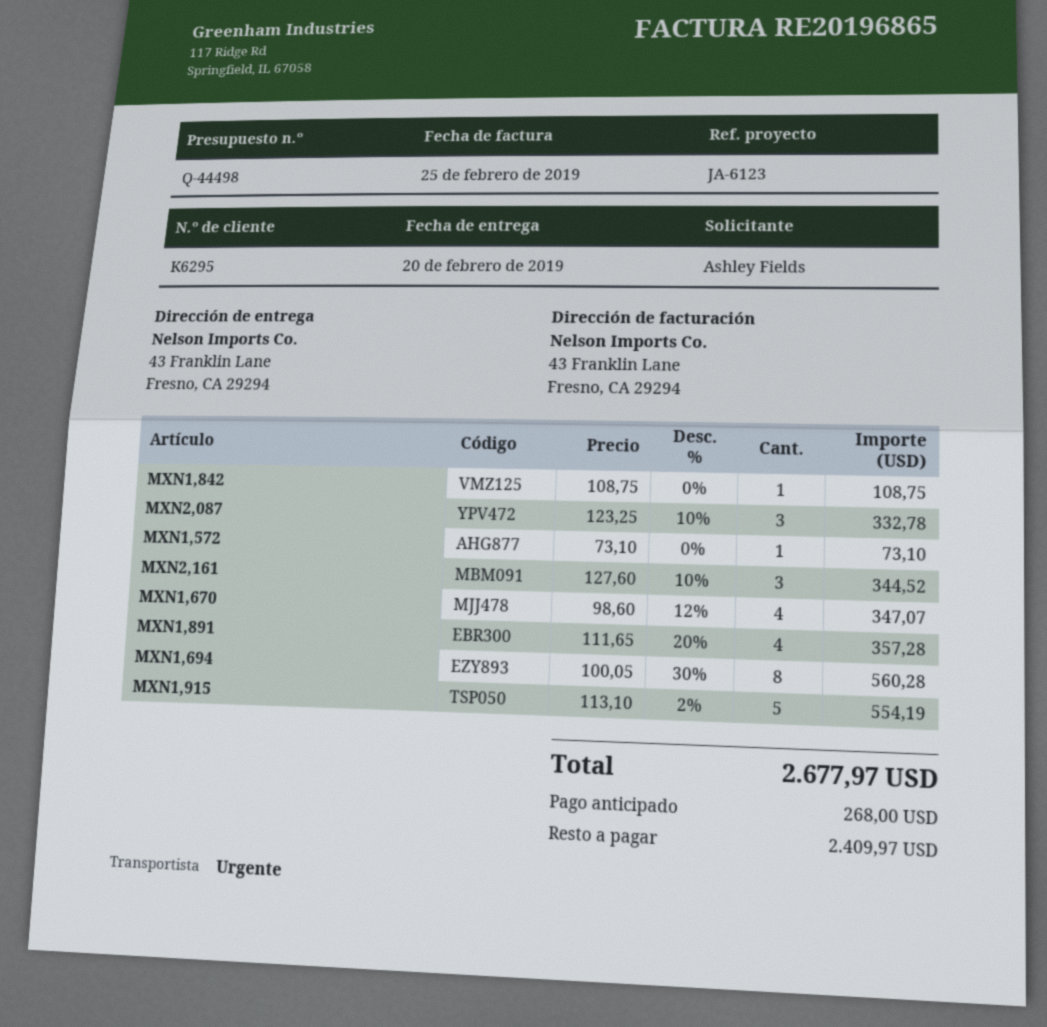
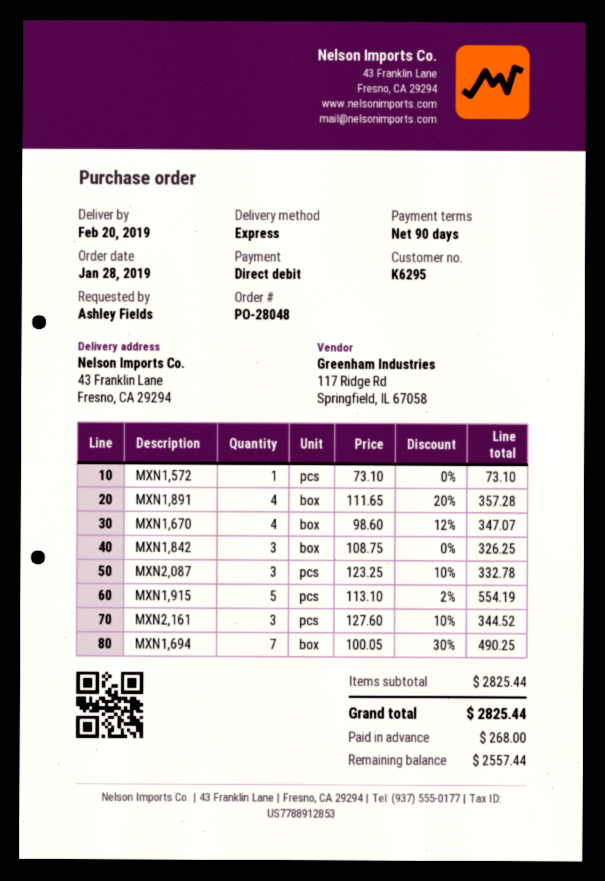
MXN1,842: 1 x 108.75 = 108.75 -> 3 x 108.75 = 326.25
MXN1,694: 8 x 100.05 - 30% = 560.28 -> 7 x 100.05 - 30% = 490.25
total: 2677.97 -> 2825.44
balance: 2409.97 -> 2557.44

